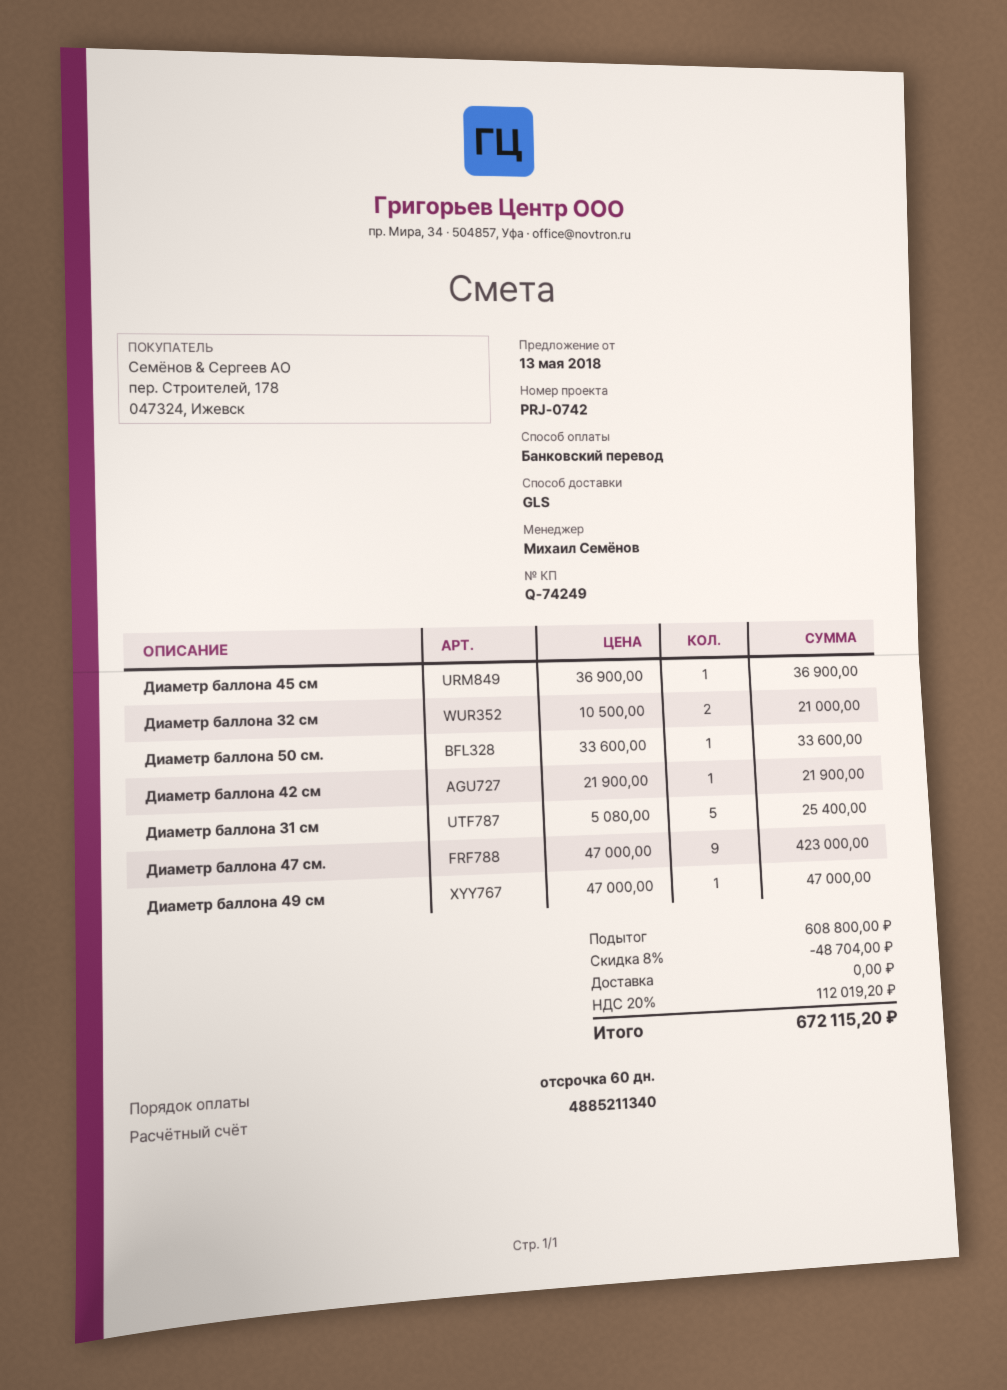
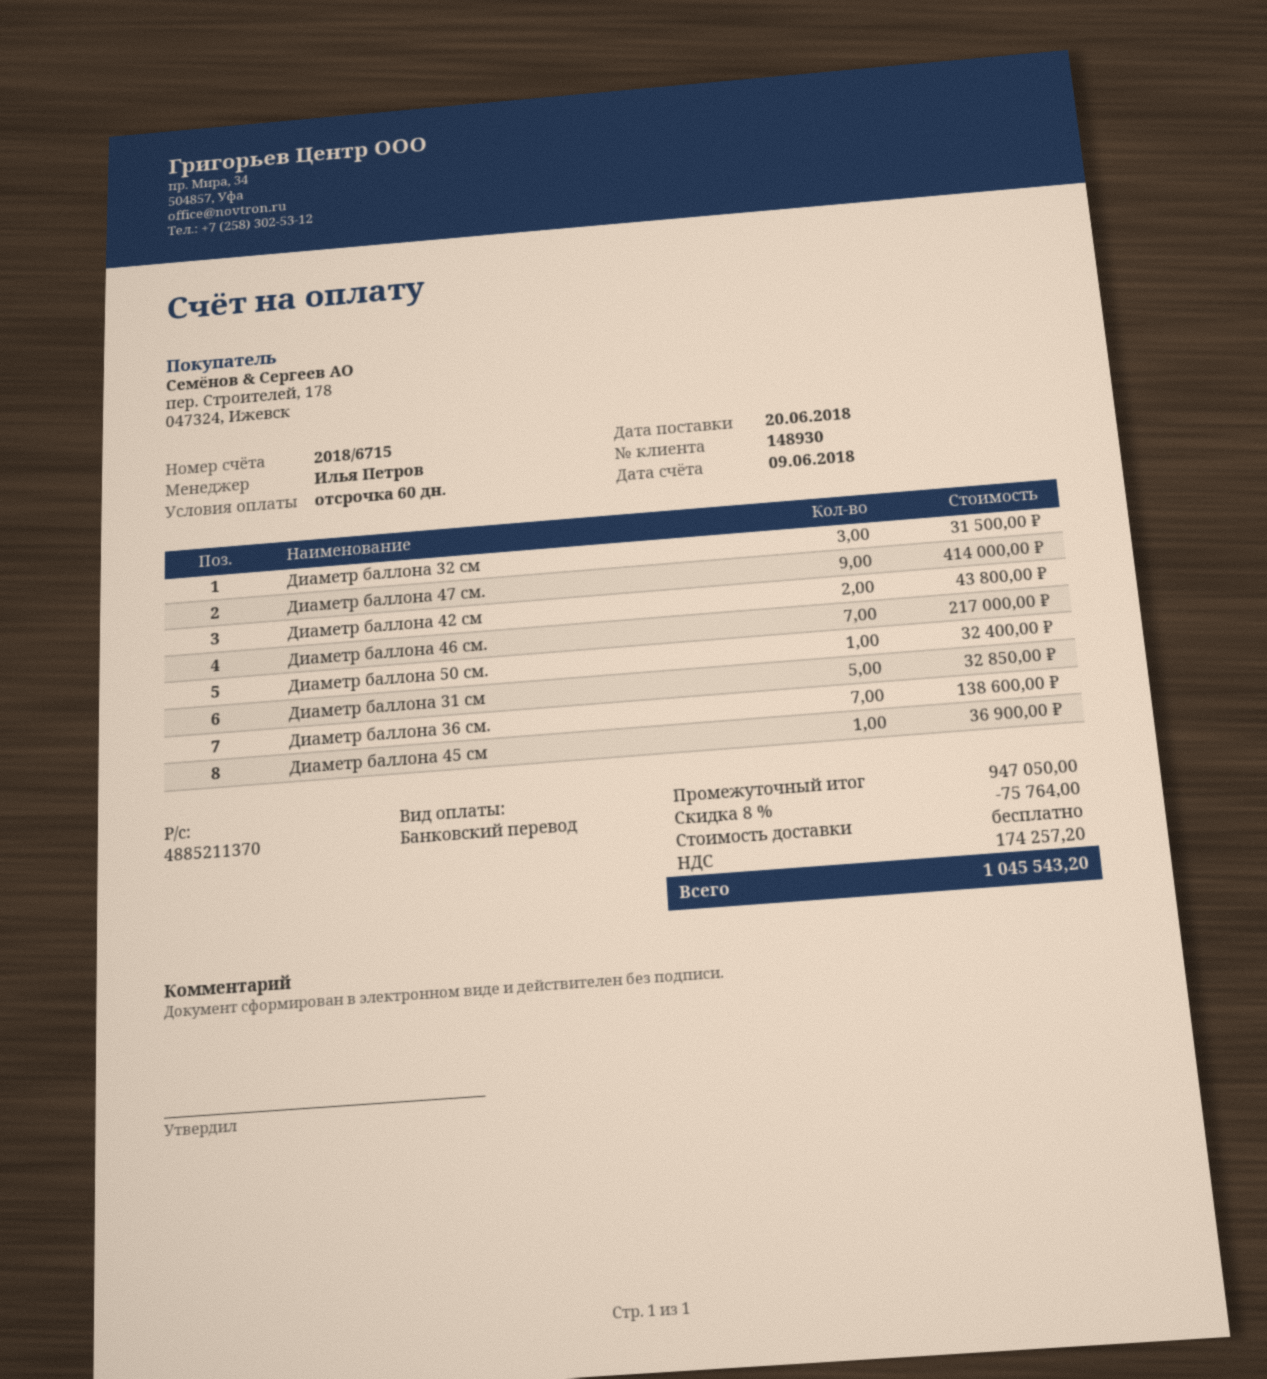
sales rep: Михаил Семёнов -> Илья Петров
bank account: 4885211340 -> 4885211370
Диаметр баллона 32 см: 2 for 21000.00 -> 3 for 31500.00
Диаметр баллона 50 см.: 1 for 33600.00 -> 1 for 32400.00
Диаметр баллона 42 см: 1 for 21900.00 -> 2 for 43800.00
Диаметр баллона 31 см: 5 for 25400.00 -> 5 for 32850.00
Диаметр баллона 47 см.: 9 for 423000.00 -> 9 for 414000.00
Диаметр баллона 49 см: 1 for 47000.00 -> none
Диаметр баллона 46 см.: none -> 7 for 217000.00
Диаметр баллона 36 см.: none -> 7 for 138600.00
subtotal: 608800.00 -> 947050.00
discount: 8% = 48704.00 -> 8% = 75764.00
tax: 112019.20 -> 174257.20
total: 672115.20 -> 1045543.20

